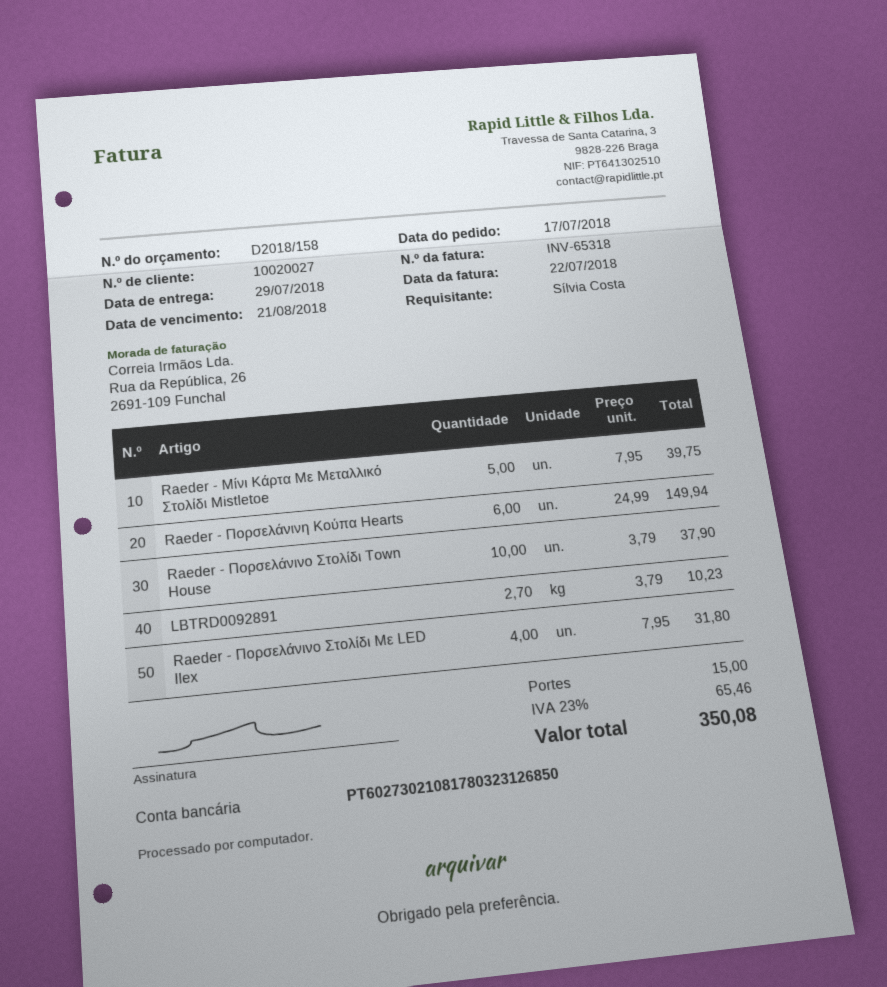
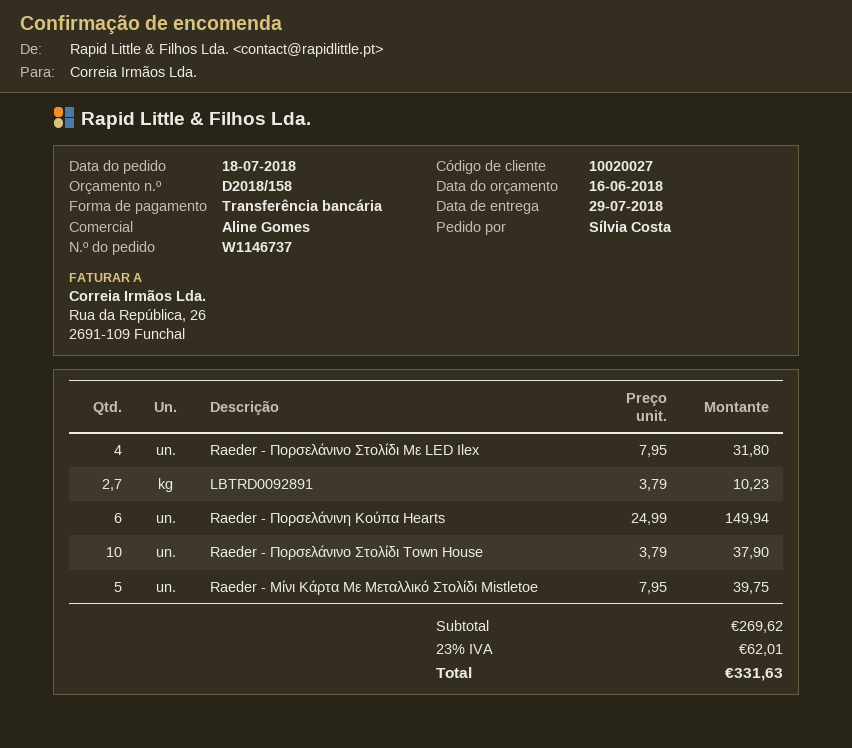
order date: 2018-07-17 -> 2018-07-18
shipping: 15.00 -> none
tax: 23% = 65.46 -> 23% = 62.01
total: 350.08 -> 331.63

